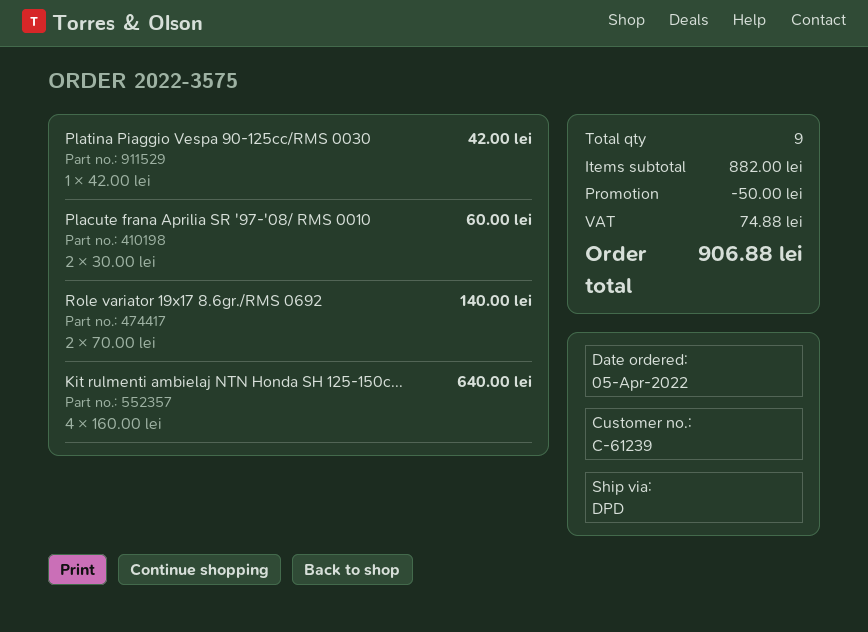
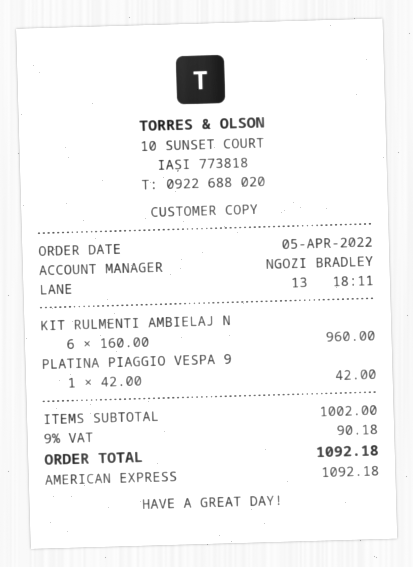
Placute frana Aprilia SR '97-'08/ RMS 0010: 2 x 30.00 = 60.00 -> none
Role variator 19x17 8.6gr./RMS 0692: 2 x 70.00 = 140.00 -> none
Kit rulmenti ambielaj NTN Honda SH 125-150c...: 4 x 160.00 = 640.00 -> 6 x 160.00 = 960.00
subtotal: 882.00 -> 1002.00
discount: 50.00 -> none
tax: 74.88 -> 90.18
total: 906.88 -> 1092.18

